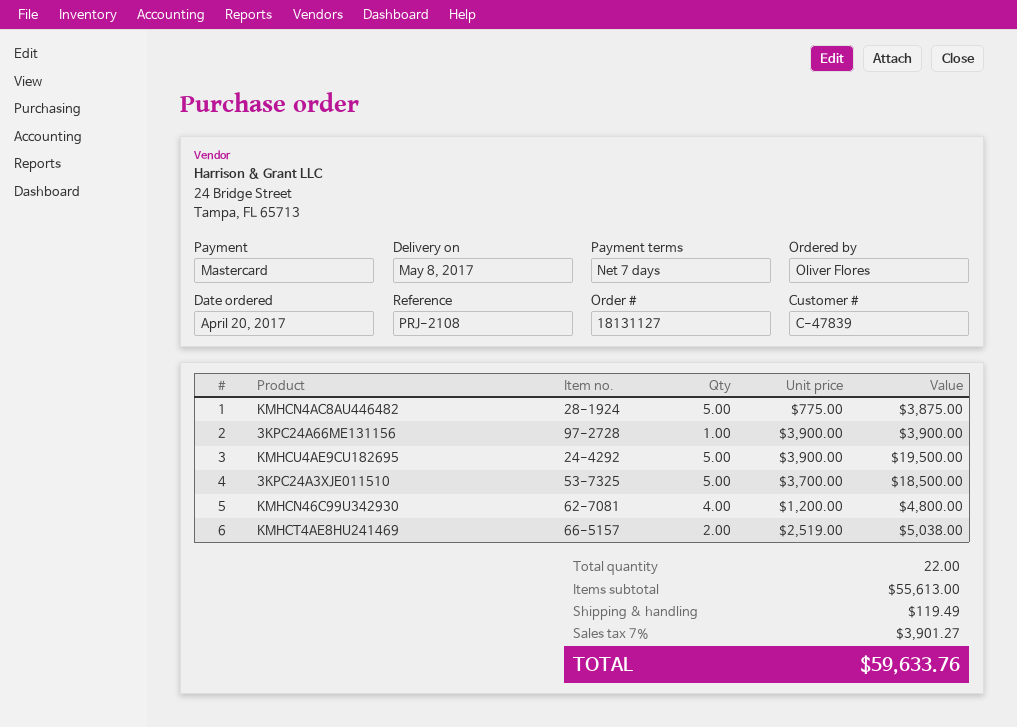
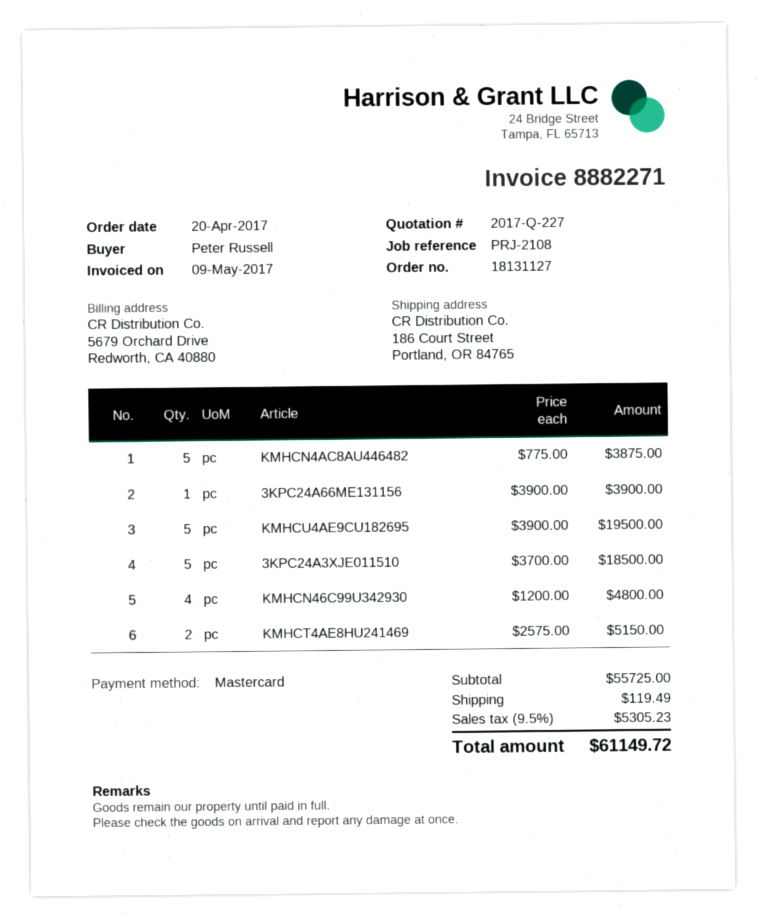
ordered by: Oliver Flores -> Peter Russell
KMHCT4AE8HU241469: 2 x 2519.00 = 5038.00 -> 2 x 2575.00 = 5150.00
subtotal: 55613.00 -> 55725.00
tax: 7% = 3901.27 -> 9.5% = 5305.23
total: 59633.76 -> 61149.72

